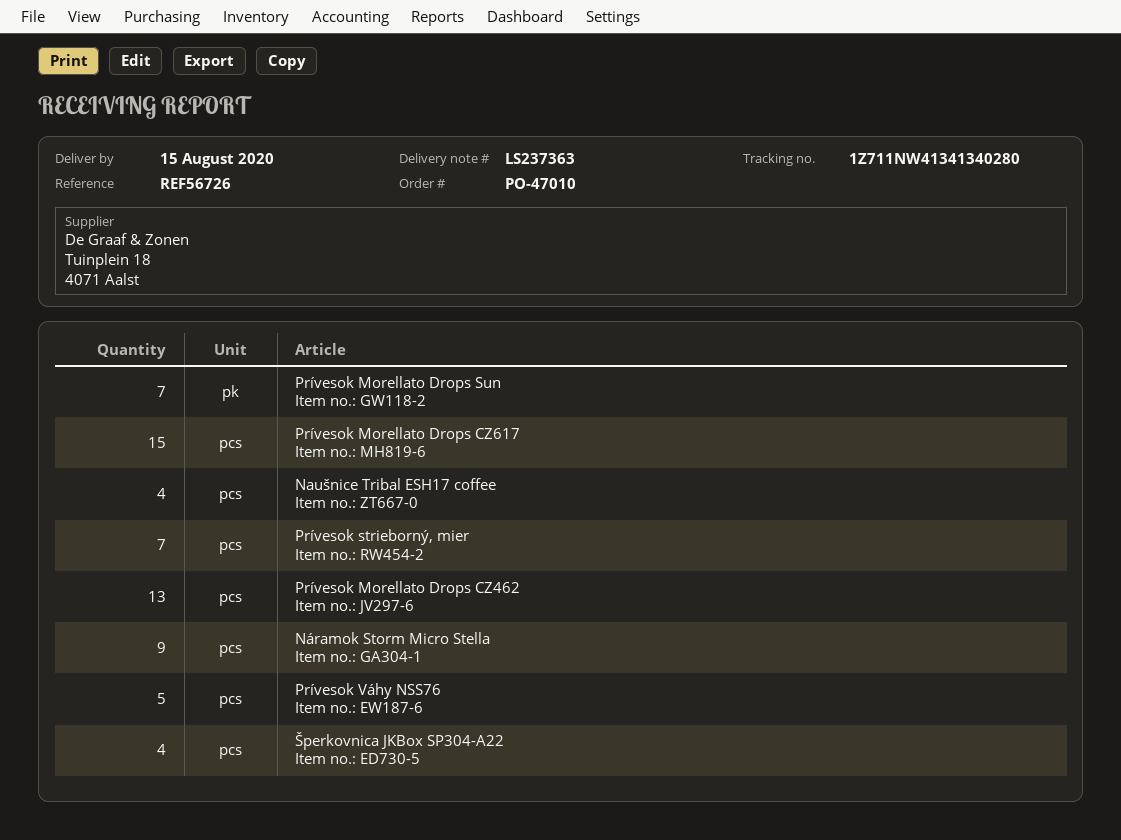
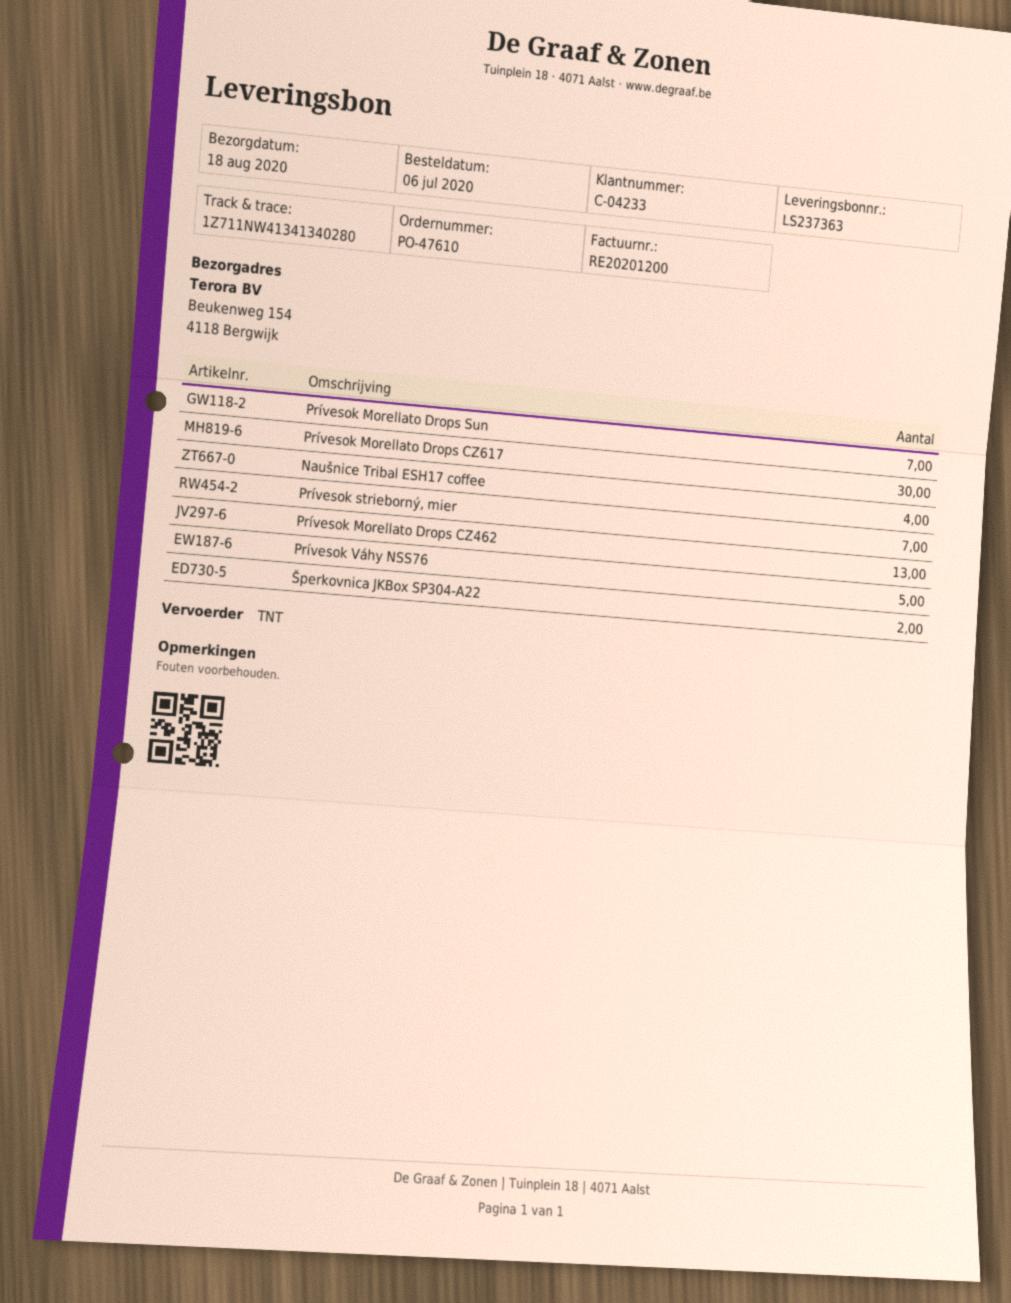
order number: PO-47010 -> PO-47610
delivery date: 2020-08-15 -> 2020-08-18
Prívesok Morellato Drops CZ617: 15 -> 30
Náramok Storm Micro Stella: 9 -> none
Šperkovnica JKBox SP304-A22: 4 -> 2

